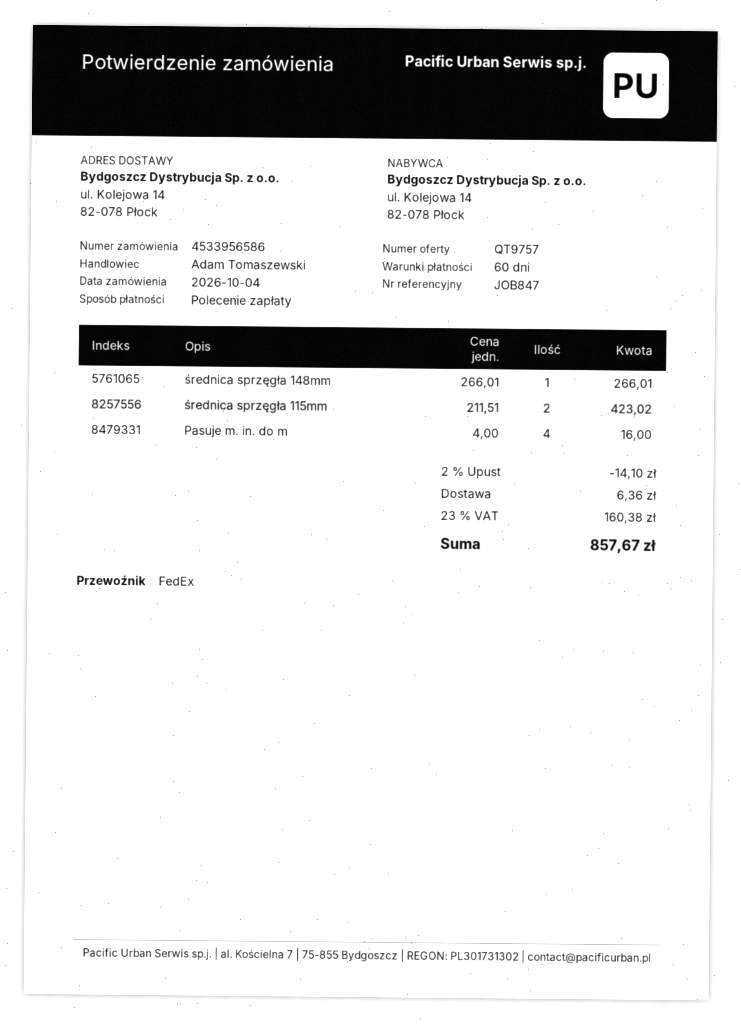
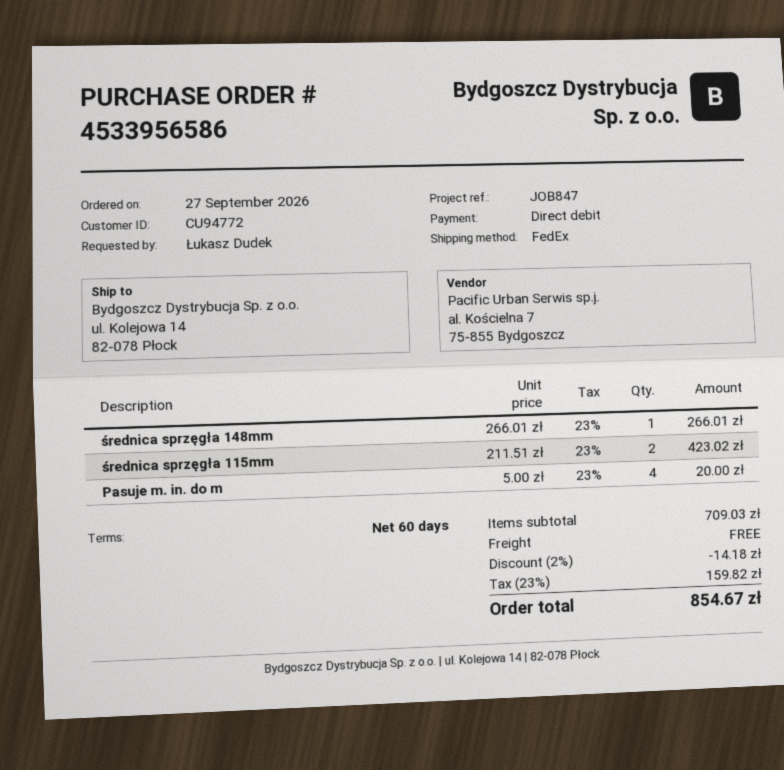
order date: 2026-10-04 -> 2026-09-27
Pasuje m. in. do m: 4 x 4.00 = 16.00 -> 4 x 5.00 = 20.00
discount: 2% = 14.10 -> 2% = 14.18
shipping: 6.36 -> 0.00
tax: 23% = 160.38 -> 23% = 159.82
total: 857.67 -> 854.67

